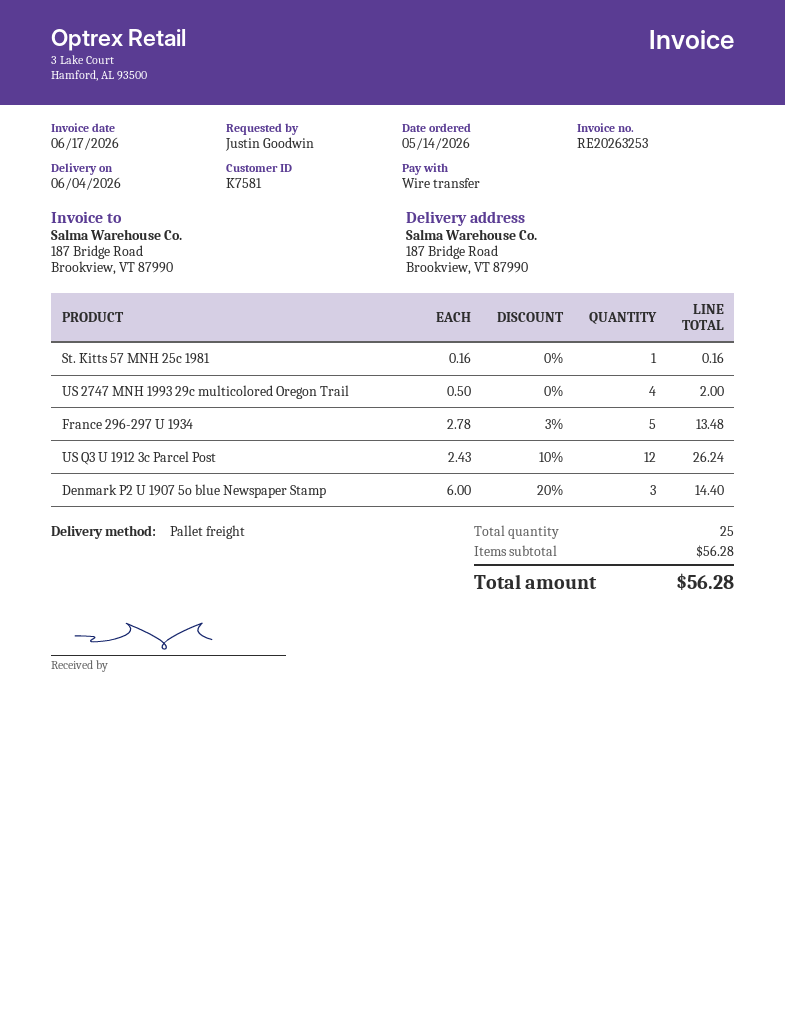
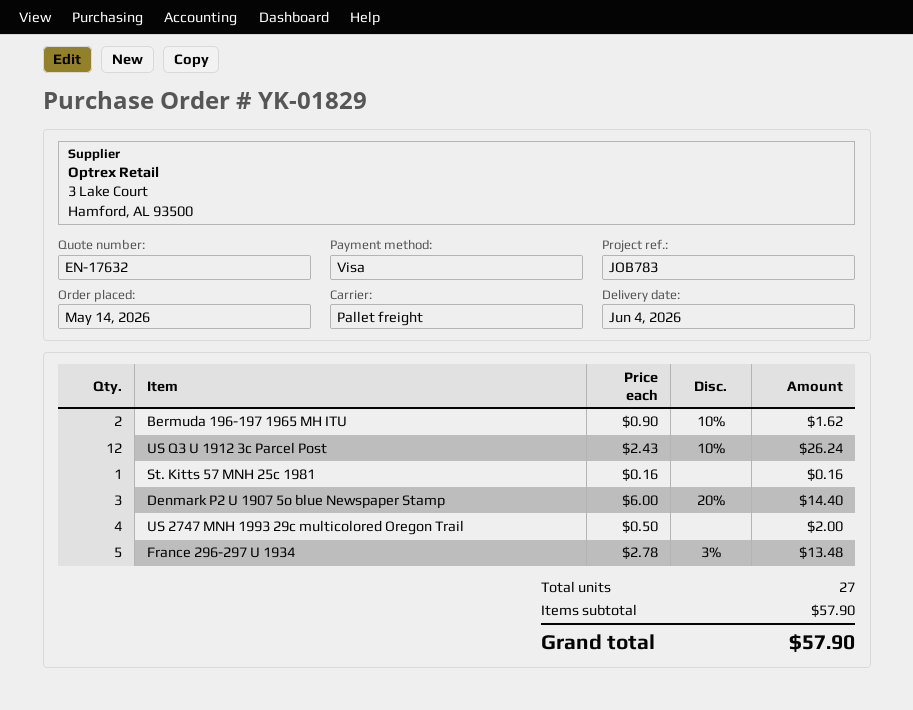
payment method: bank transfer -> Visa
Bermuda 196-197 1965 MH ITU: none -> 2 x 0.90 - 10% = 1.62
total quantity: 25 -> 27
subtotal: 56.28 -> 57.90
total: 56.28 -> 57.90

